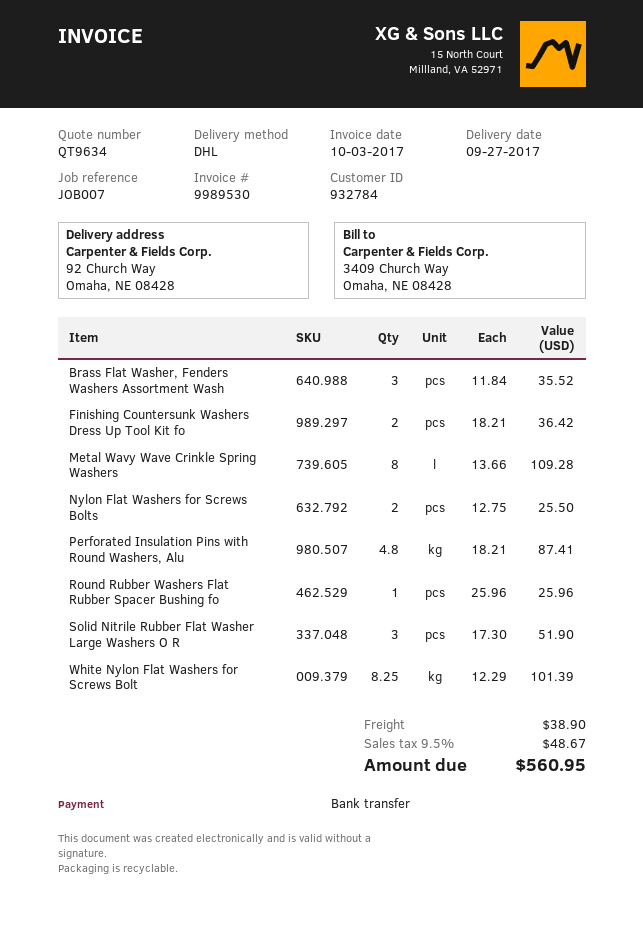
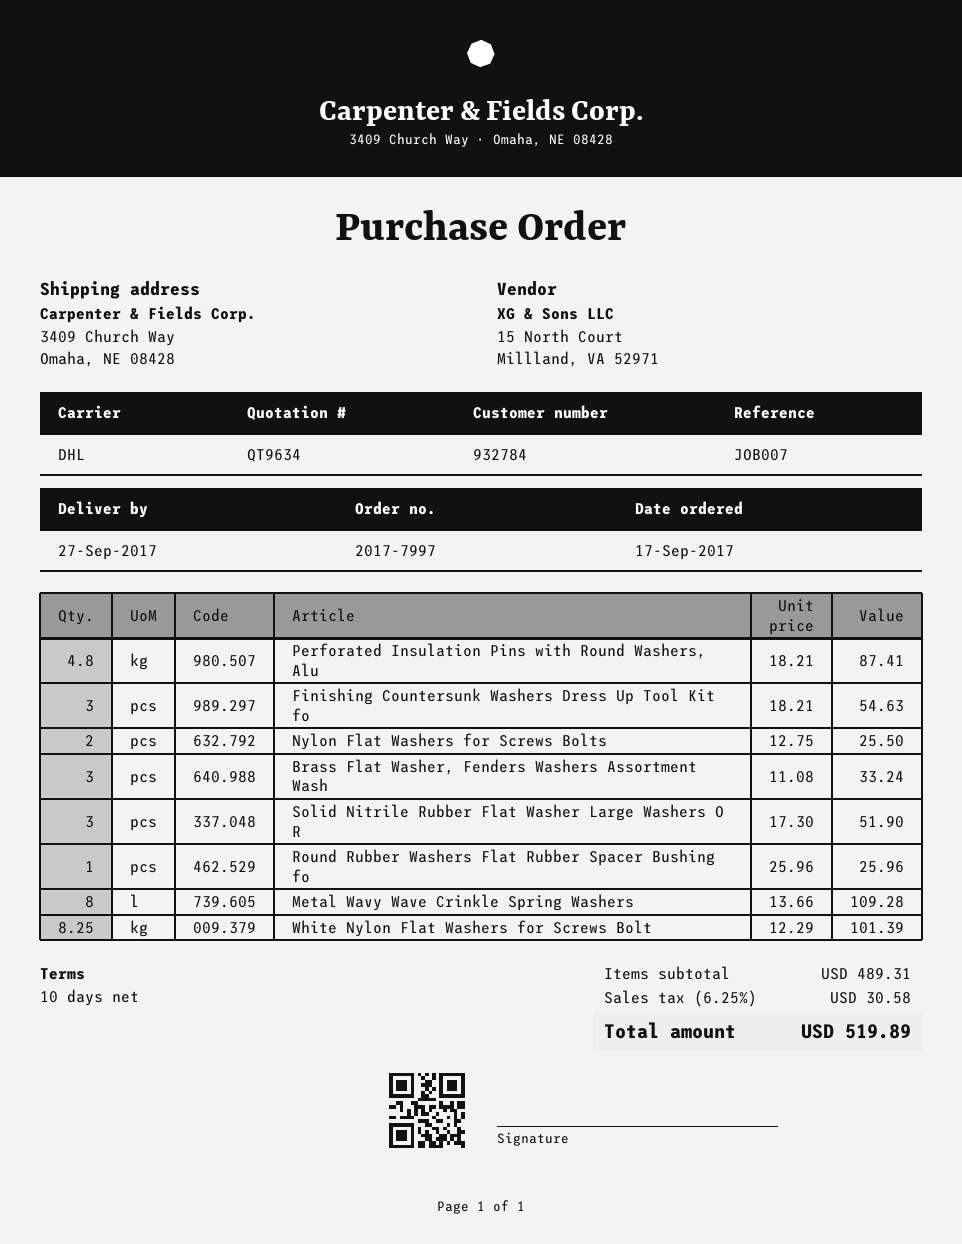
ship to: 92 Church Way, Omaha, NE 08428 -> 3409 Church Way, Omaha, NE 08428
Brass Flat Washer, Fenders Washers Assortment Wash: 3 x 11.84 = 35.52 -> 3 x 11.08 = 33.24
Finishing Countersunk Washers Dress Up Tool Kit fo: 2 x 18.21 = 36.42 -> 3 x 18.21 = 54.63
shipping: 38.90 -> none
tax: 9.5% = 48.67 -> 6.25% = 30.58
total: 560.95 -> 519.89

